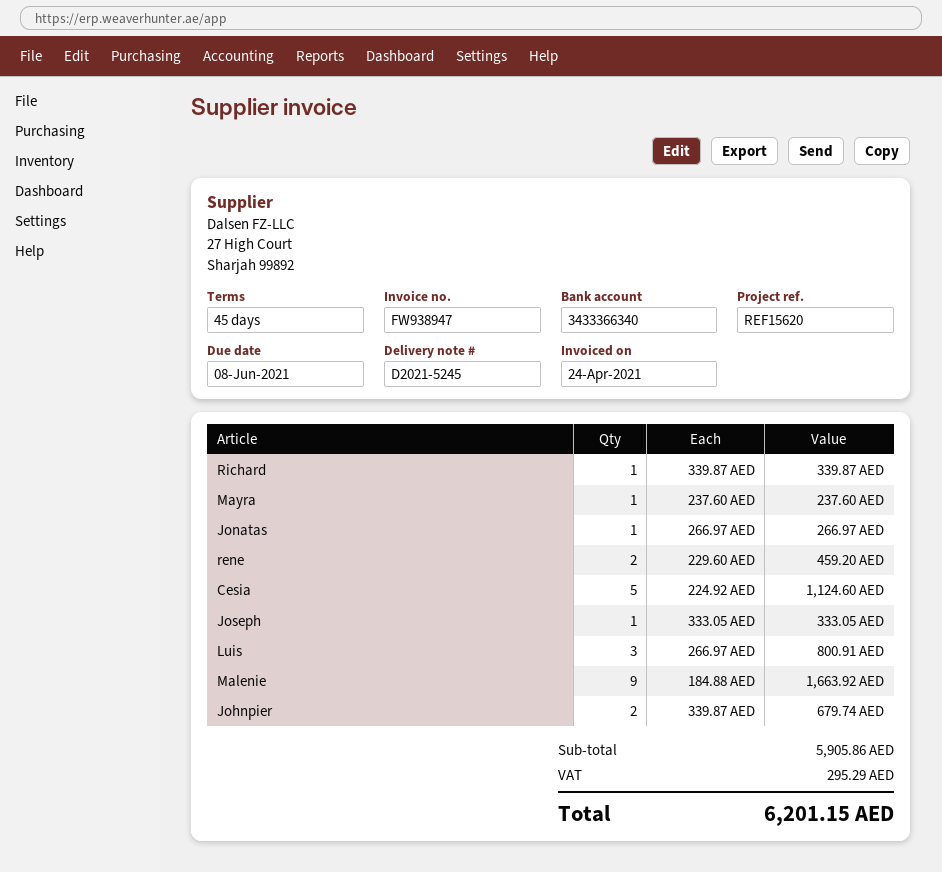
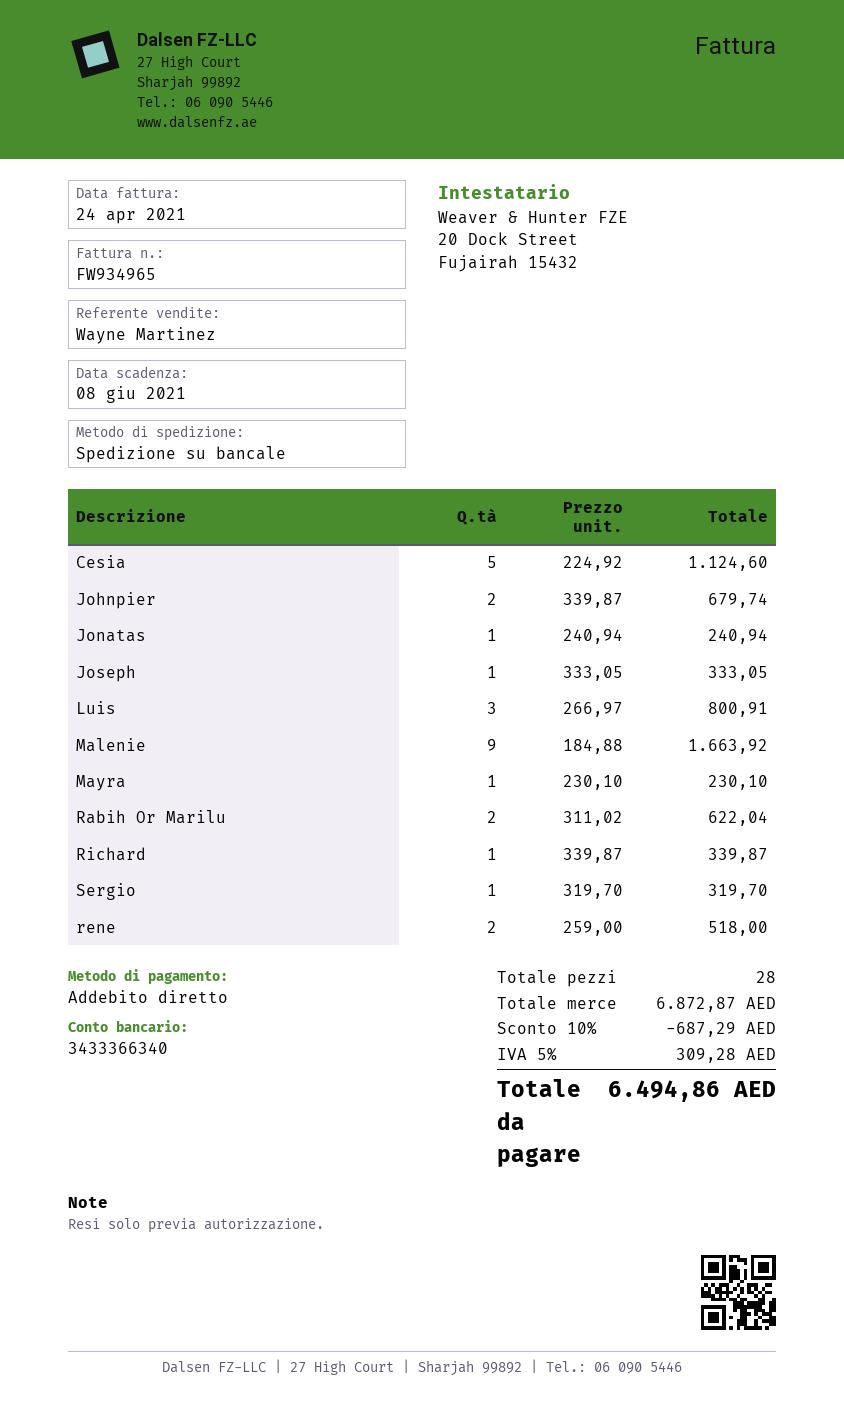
invoice number: FW938947 -> FW934965
Mayra: 1 x 237.60 = 237.60 -> 1 x 230.10 = 230.10
Jonatas: 1 x 266.97 = 266.97 -> 1 x 240.94 = 240.94
rene: 2 x 229.60 = 459.20 -> 2 x 259.00 = 518.00
Rabih Or Marilu: none -> 2 x 311.02 = 622.04
Sergio: none -> 1 x 319.70 = 319.70
subtotal: 5905.86 -> 6872.87
discount: none -> 10% = 687.29
tax: 295.29 -> 309.28
total: 6201.15 -> 6494.86

